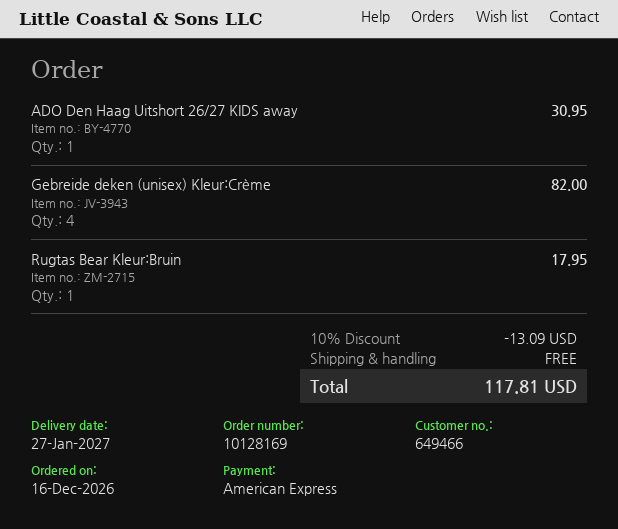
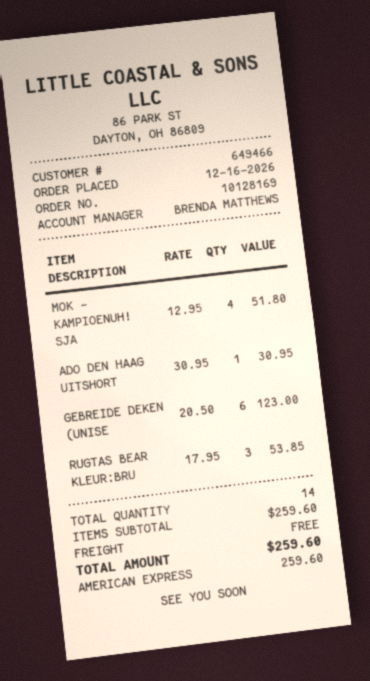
Gebreide deken (unisex) Kleur:Crème: 4 for 82.00 -> 6 for 123.00
Rugtas Bear Kleur:Bruin: 1 for 17.95 -> 3 for 53.85
MOK - KAMPIOENUH! SJA: none -> 4 for 51.80
discount: 10% = 13.09 -> none
total: 117.81 -> 259.60

